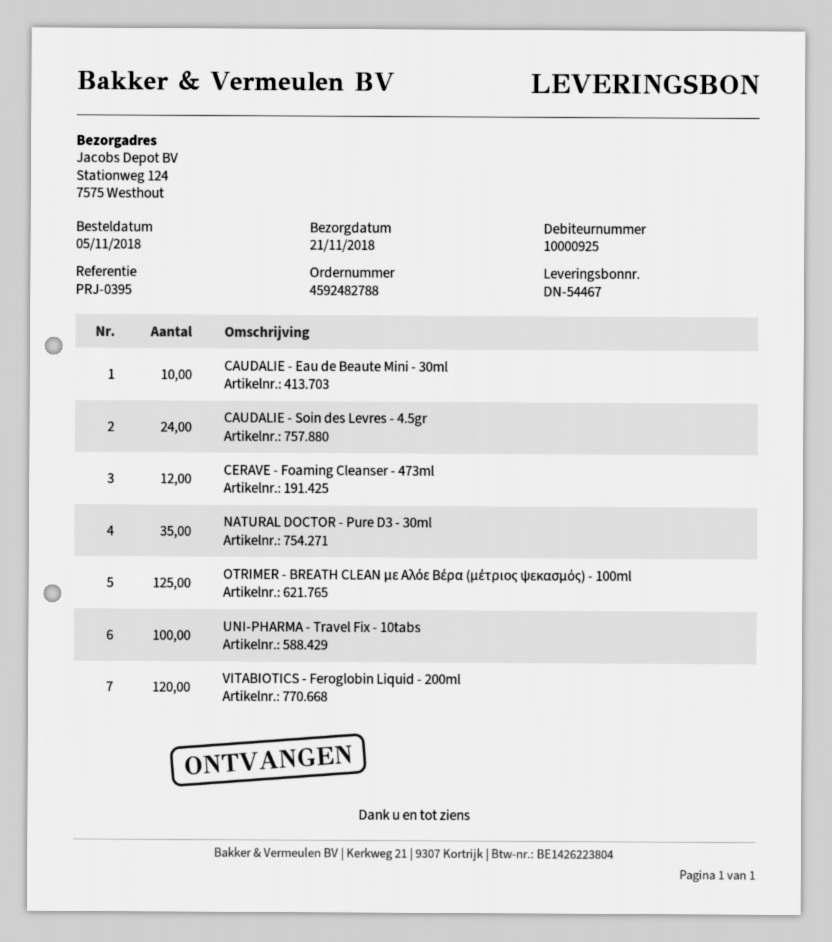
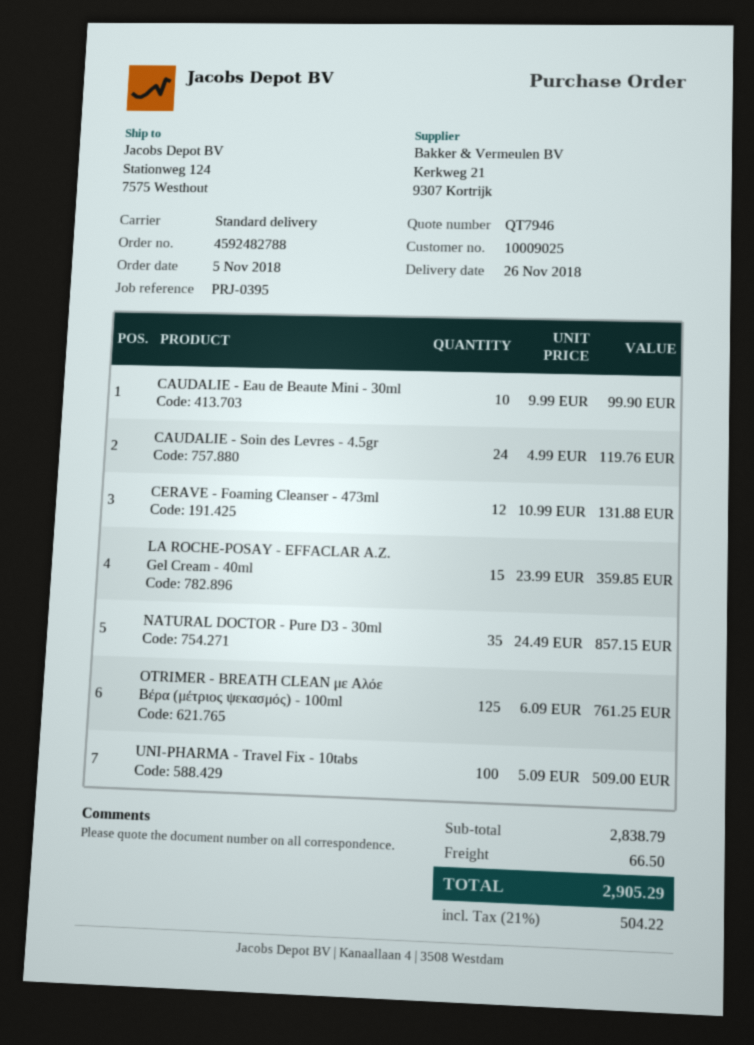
delivery date: 2018-11-21 -> 2018-11-26
customer number: 10000925 -> 10009025
VITABIOTICS - Feroglobin Liquid - 200ml: 120 -> none
LA ROCHE-POSAY - EFFACLAR A.Z. Gel Cream - 40ml: none -> 15

